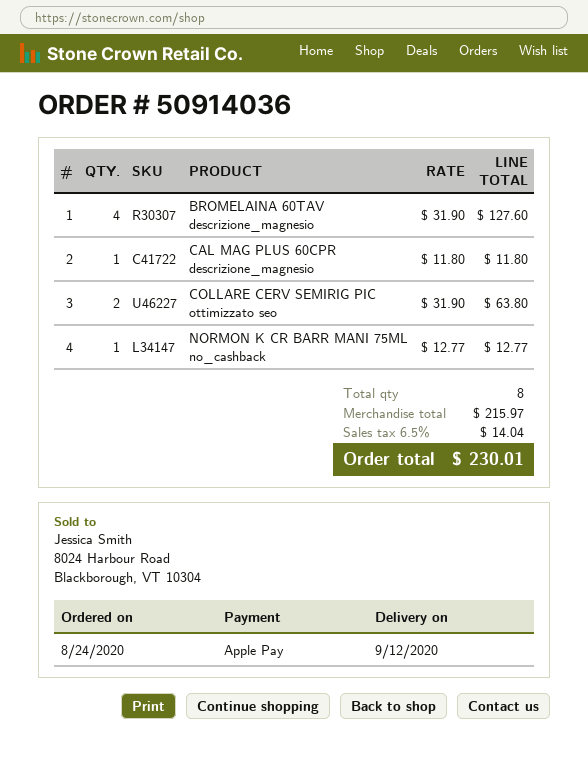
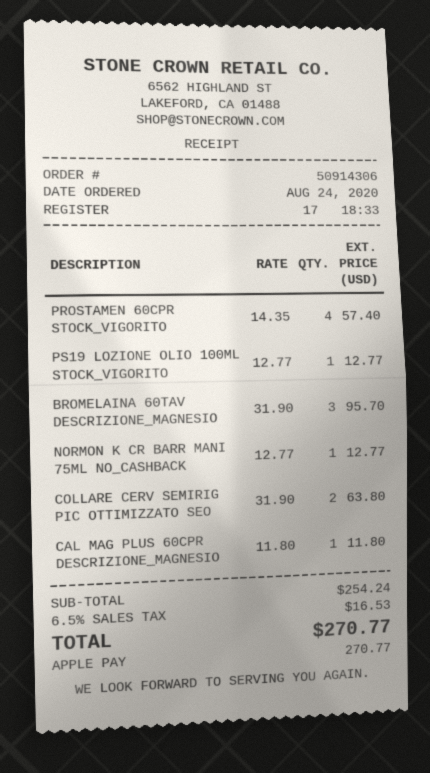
order number: 50914036 -> 50914306
BROMELAINA 60TAV descrizione_magnesio: 4 x 31.90 = 127.60 -> 3 x 31.90 = 95.70
PROSTAMEN 60CPR STOCK_VIGORITO: none -> 4 x 14.35 = 57.40
PS19 LOZIONE OLIO 100ML STOCK_VIGORITO: none -> 1 x 12.77 = 12.77
subtotal: 215.97 -> 254.24
tax: 6.5% = 14.04 -> 6.5% = 16.53
total: 230.01 -> 270.77

